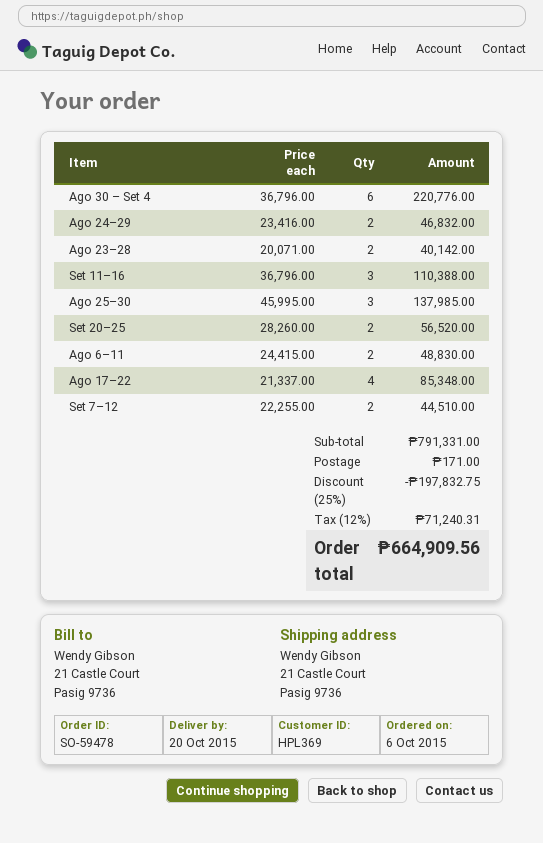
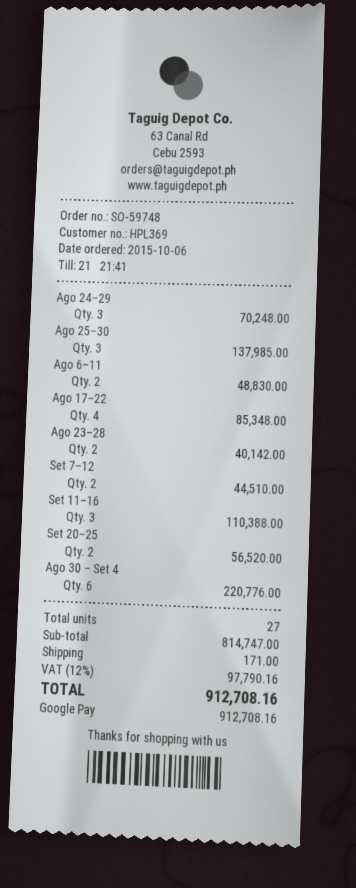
order number: SO-59478 -> SO-59748
Ago 24–29: 2 for 46832.00 -> 3 for 70248.00
subtotal: 791331.00 -> 814747.00
discount: 25% = 197832.75 -> none
tax: 12% = 71240.31 -> 12% = 97790.16
total: 664909.56 -> 912708.16

